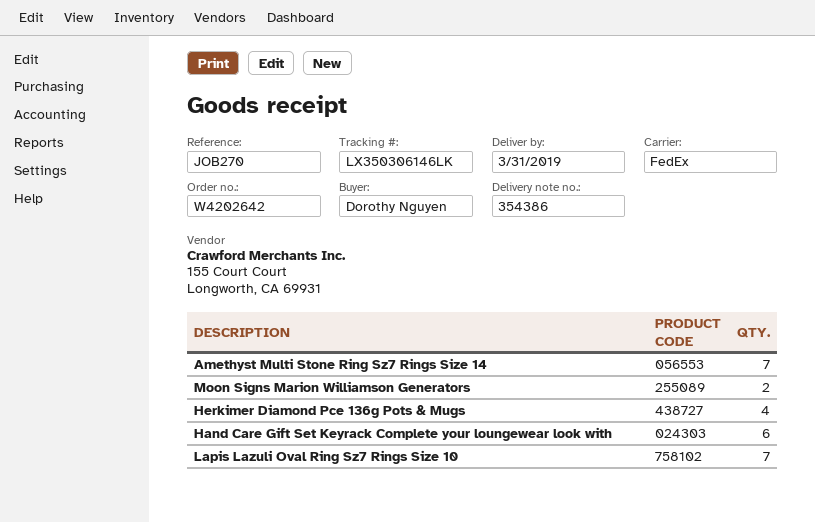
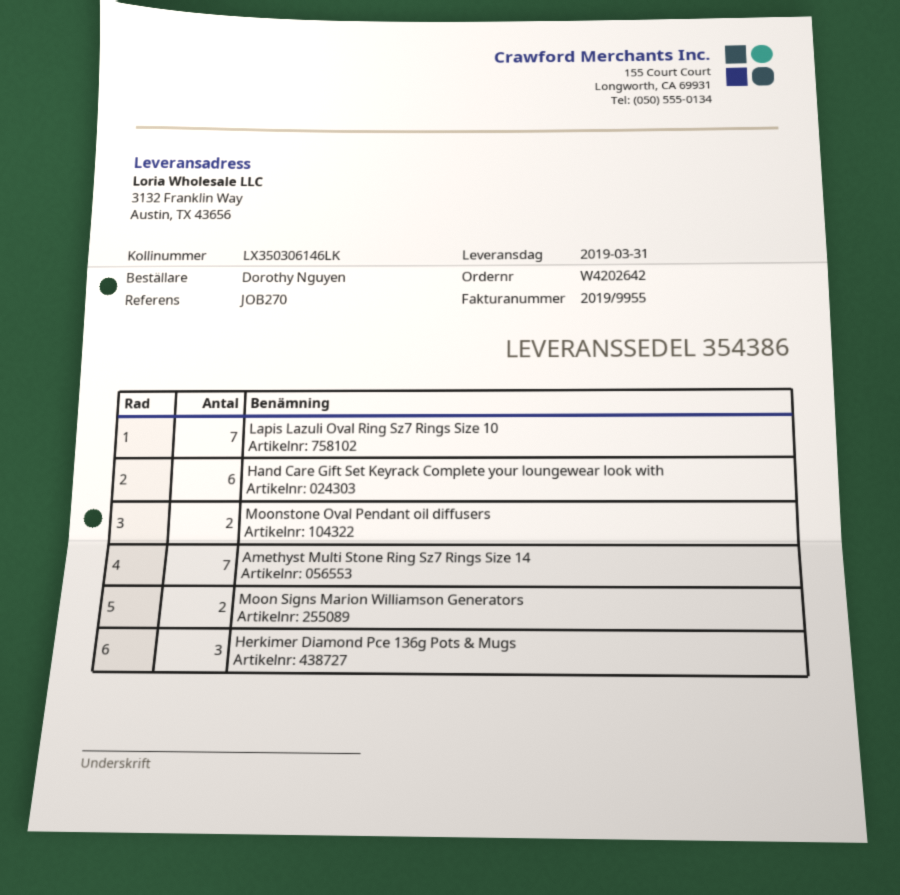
Herkimer Diamond Pce 136g Pots & Mugs: 4 -> 3
Moonstone Oval Pendant oil diffusers: none -> 2

